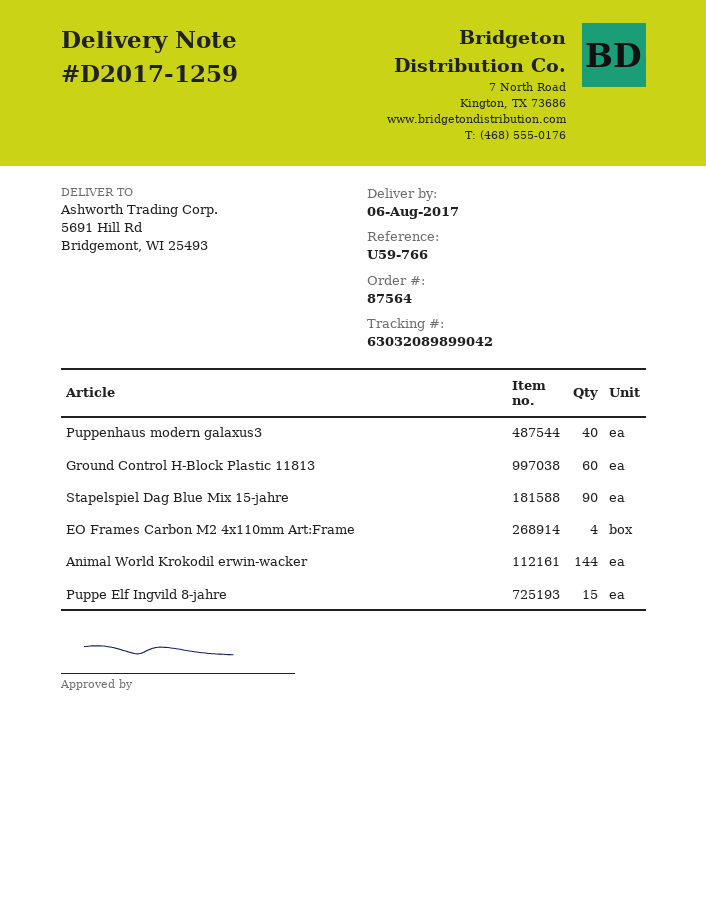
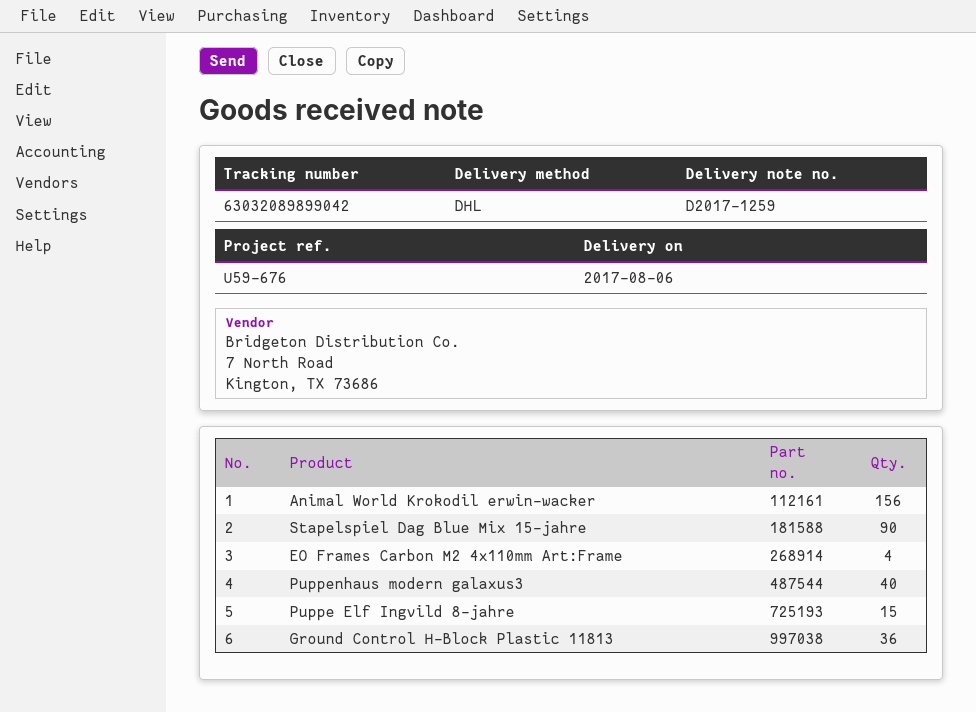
reference: U59-766 -> U59-676
Ground Control H-Block Plastic 11813: 60 -> 36
Animal World Krokodil erwin-wacker: 144 -> 156

